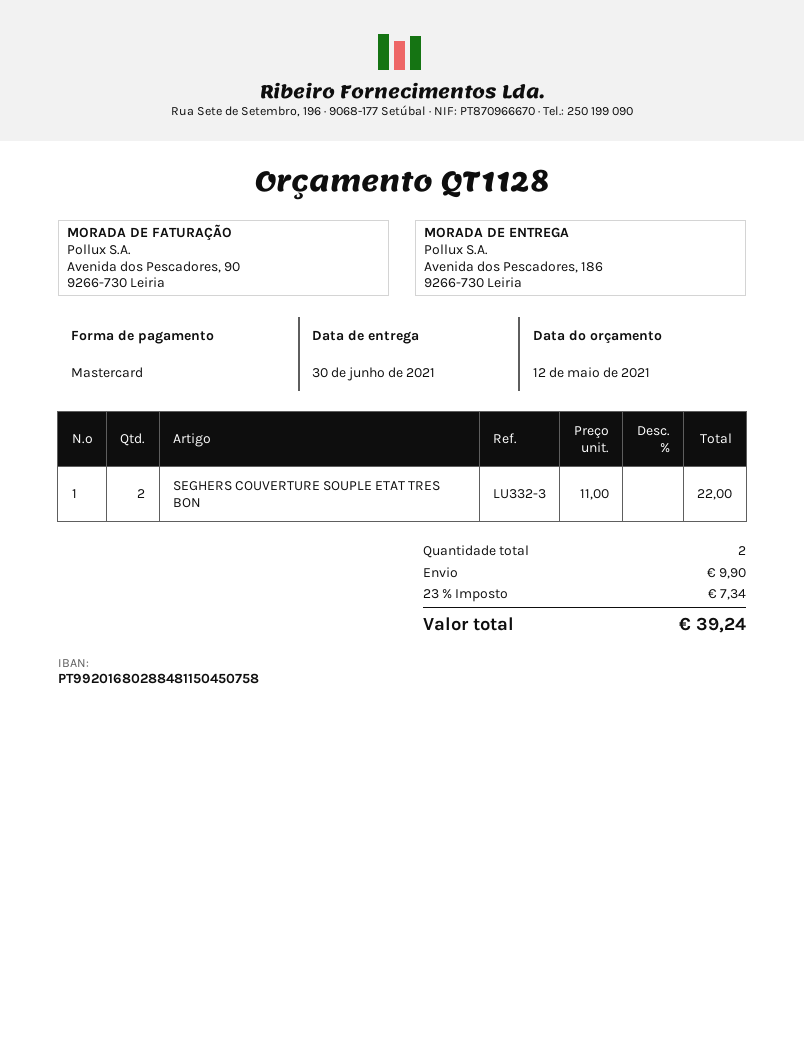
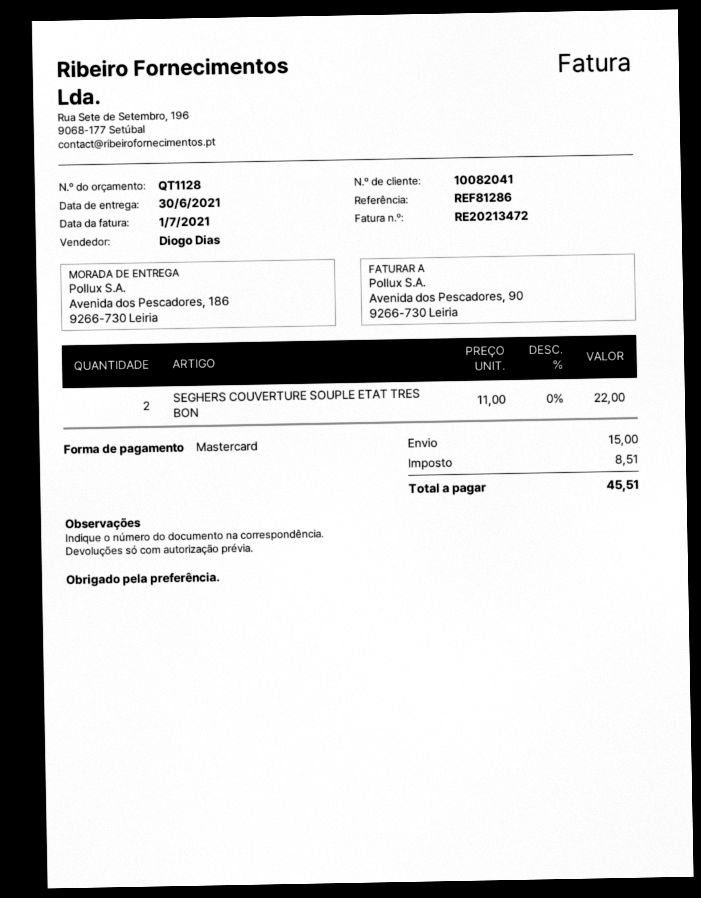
shipping: 9.90 -> 15.00
tax: 7.34 -> 8.51
total: 39.24 -> 45.51

